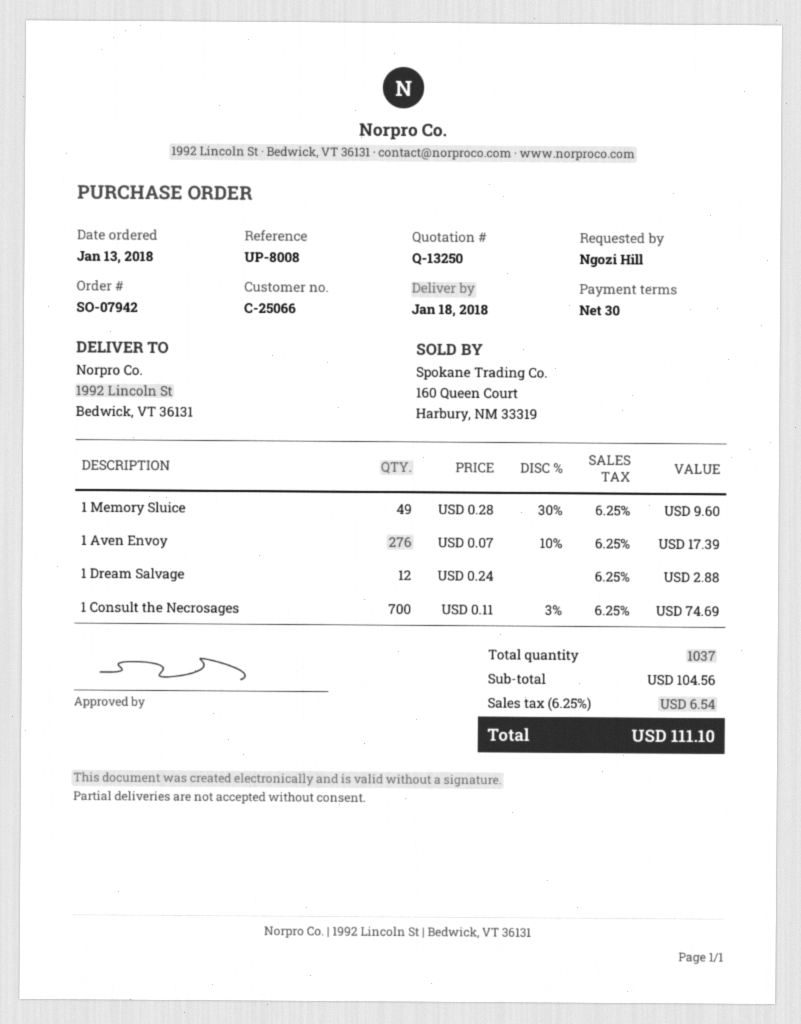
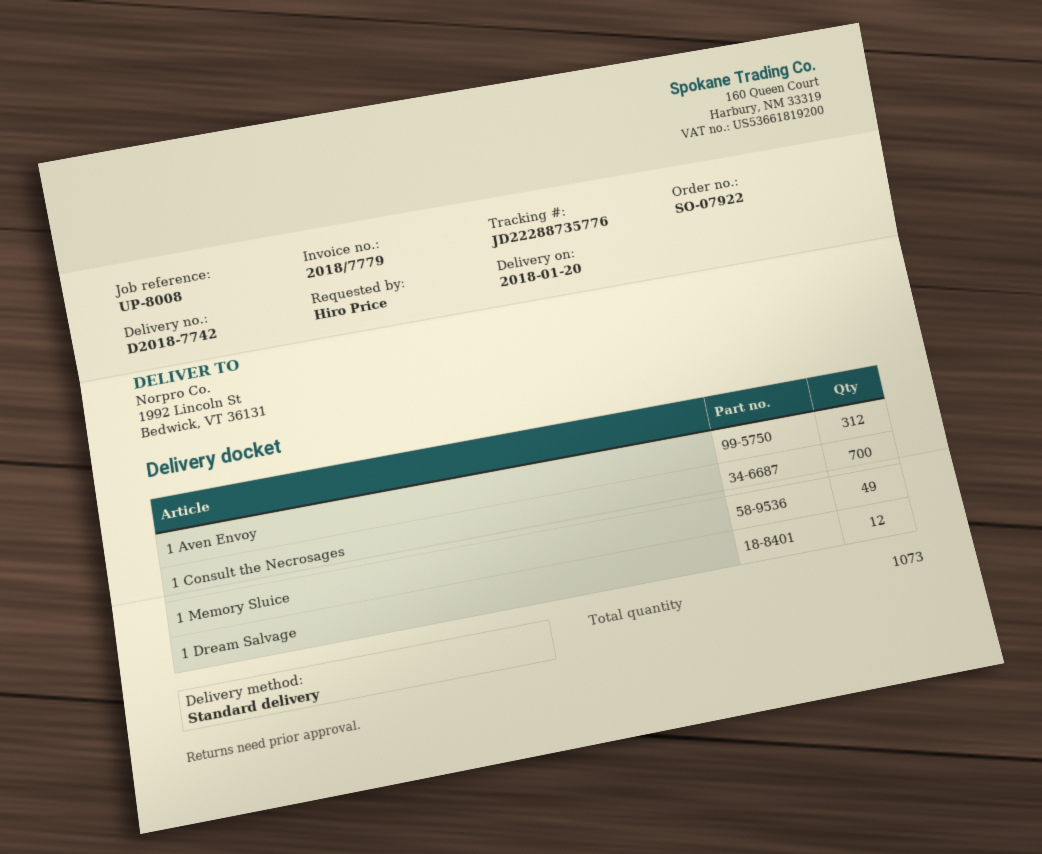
order number: SO-07942 -> SO-07922
delivery date: 2018-01-18 -> 2018-01-20
ordered by: Ngozi Hill -> Hiro Price
1 Aven Envoy: 276 -> 312
total quantity: 1037 -> 1073

